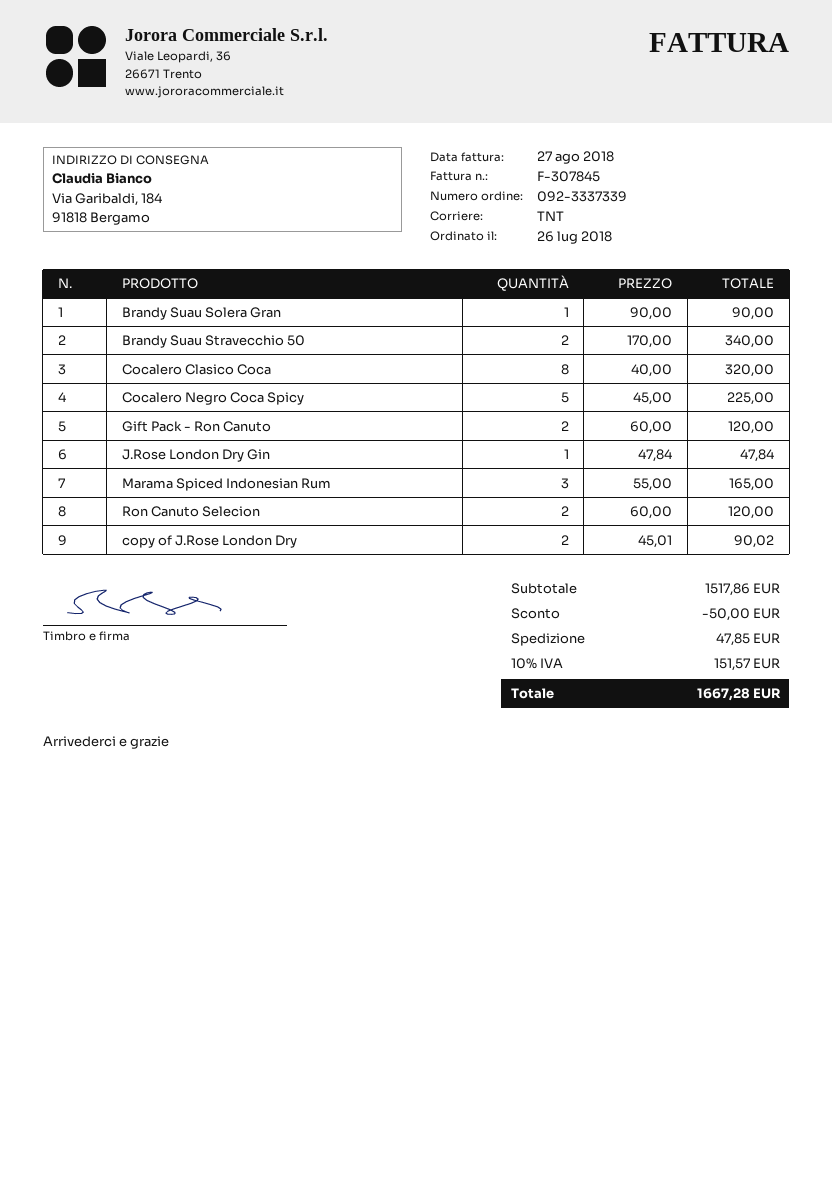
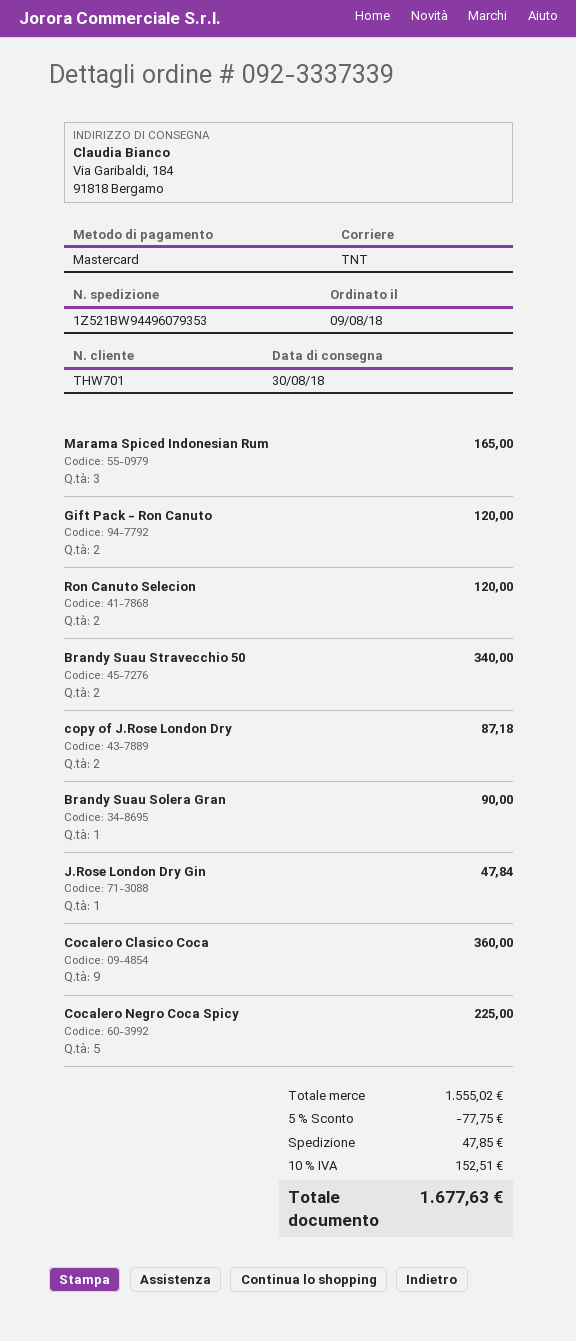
order date: 2018-07-26 -> 2018-08-09
Cocalero Clasico Coca: 8 for 320.00 -> 9 for 360.00
copy of J.Rose London Dry: 2 for 90.02 -> 2 for 87.18
subtotal: 1517.86 -> 1555.02
discount: 50.00 -> 77.75
tax: 10% = 151.57 -> 10% = 152.51
total: 1667.28 -> 1677.63

